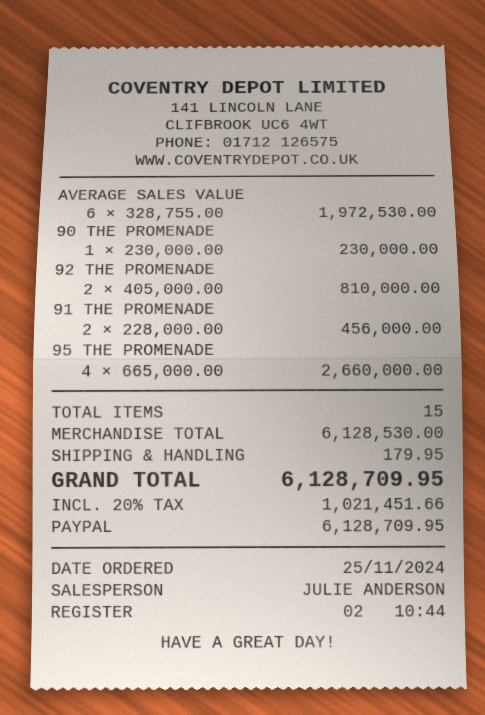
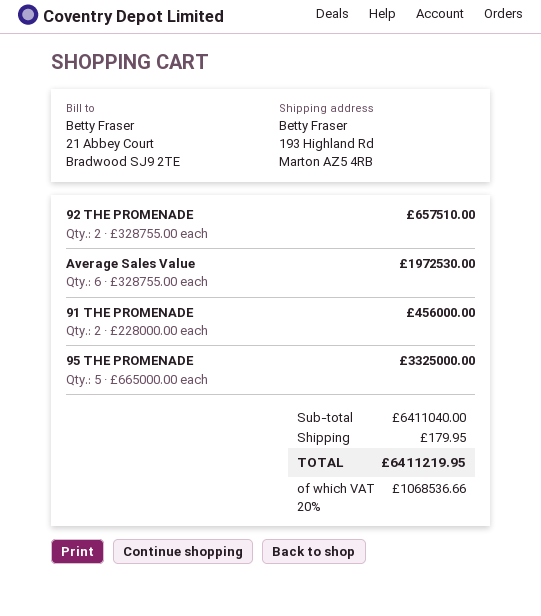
90 THE PROMENADE: 1 x 230000.00 = 230000.00 -> none
92 THE PROMENADE: 2 x 405000.00 = 810000.00 -> 2 x 328755.00 = 657510.00
95 THE PROMENADE: 4 x 665000.00 = 2660000.00 -> 5 x 665000.00 = 3325000.00
subtotal: 6128530.00 -> 6411040.00
tax: 20% = 1021451.66 -> 20% = 1068536.66
total: 6128709.95 -> 6411219.95

